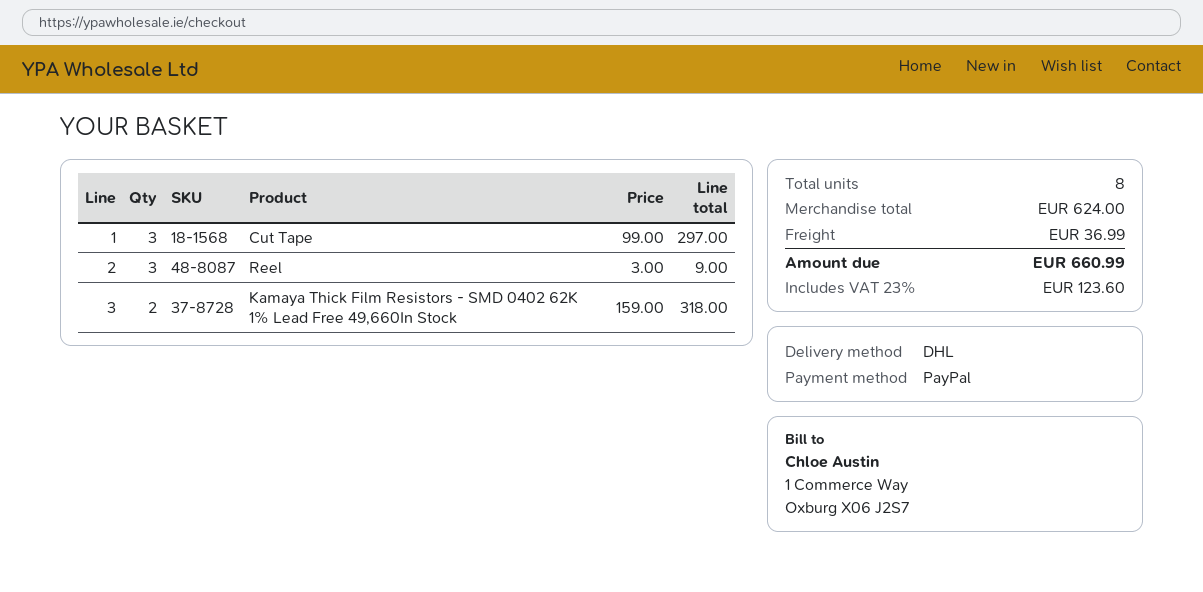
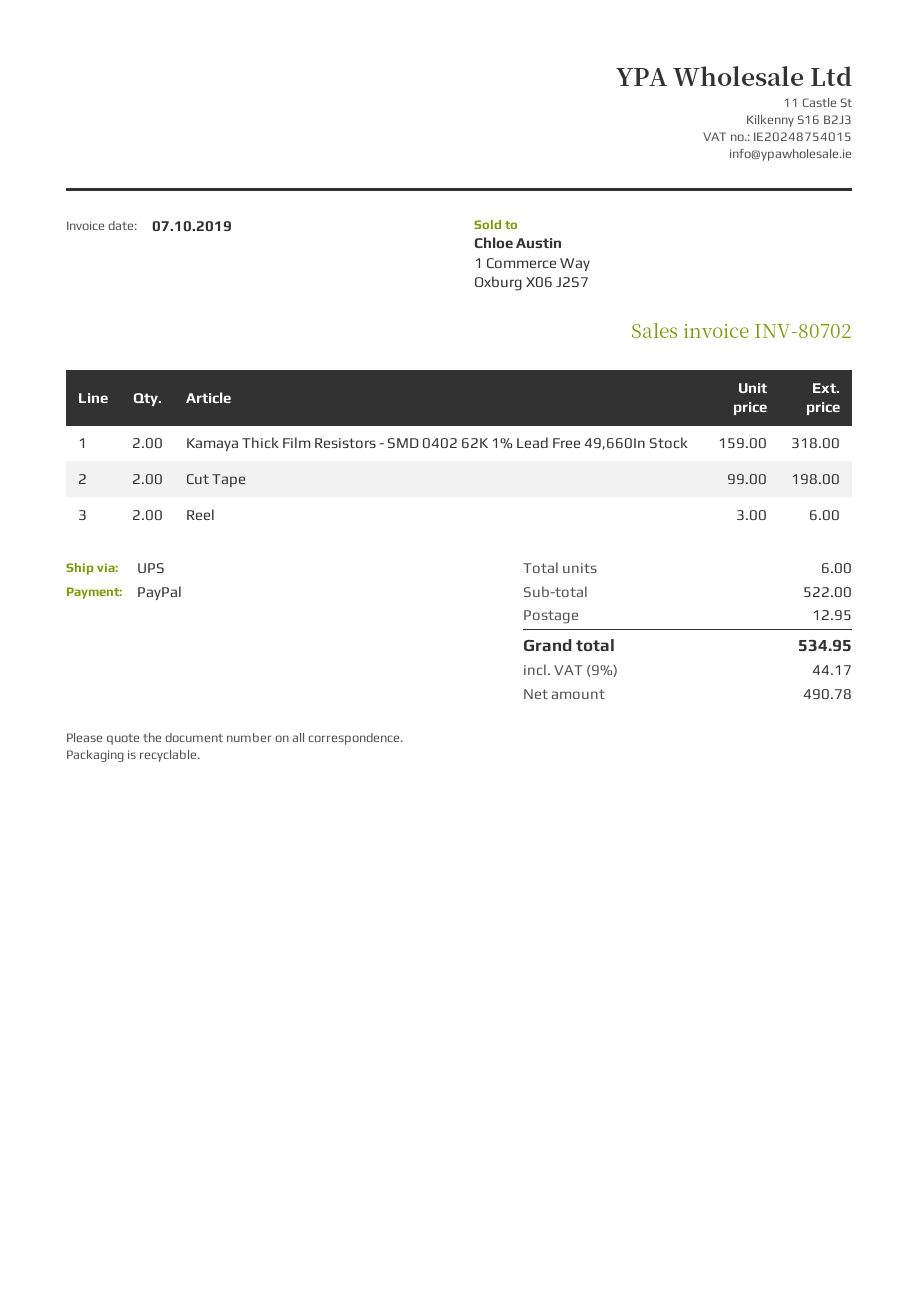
shipping method: DHL -> UPS
Cut Tape: 3 x 99.00 = 297.00 -> 2 x 99.00 = 198.00
Reel: 3 x 3.00 = 9.00 -> 2 x 3.00 = 6.00
total quantity: 8 -> 6
subtotal: 624.00 -> 522.00
shipping: 36.99 -> 12.95
tax: 23% = 123.60 -> 9% = 44.17
total: 660.99 -> 534.95

